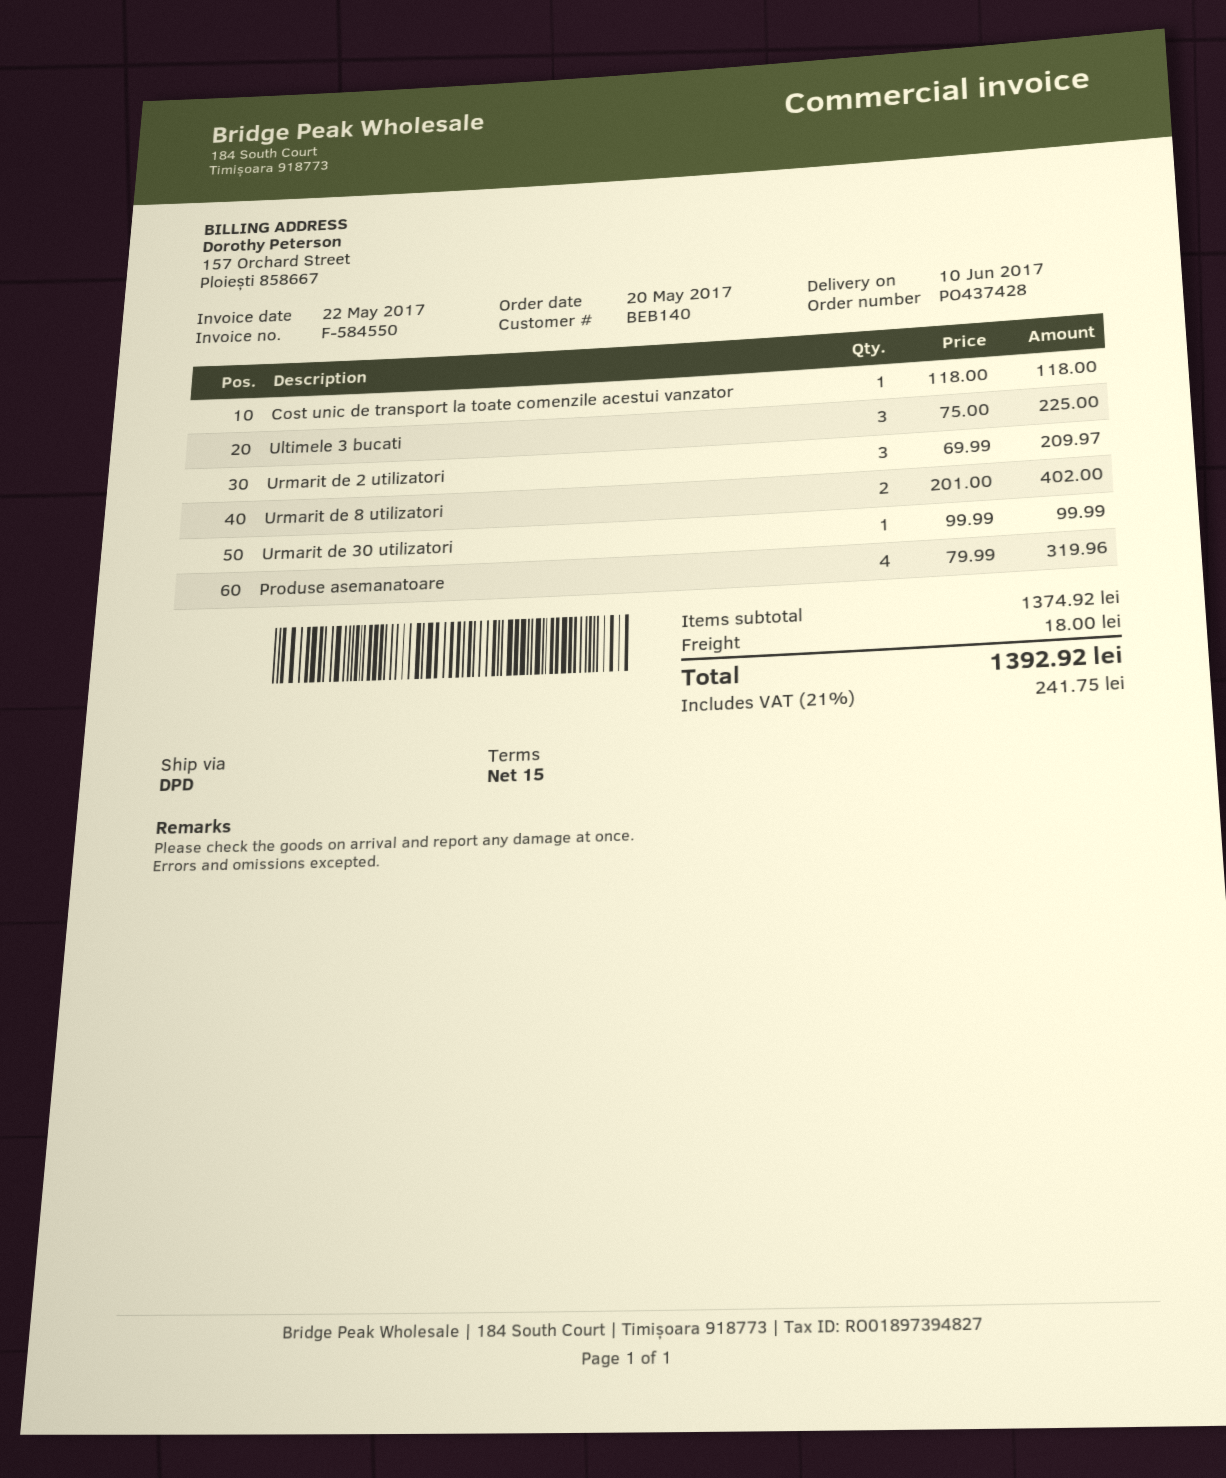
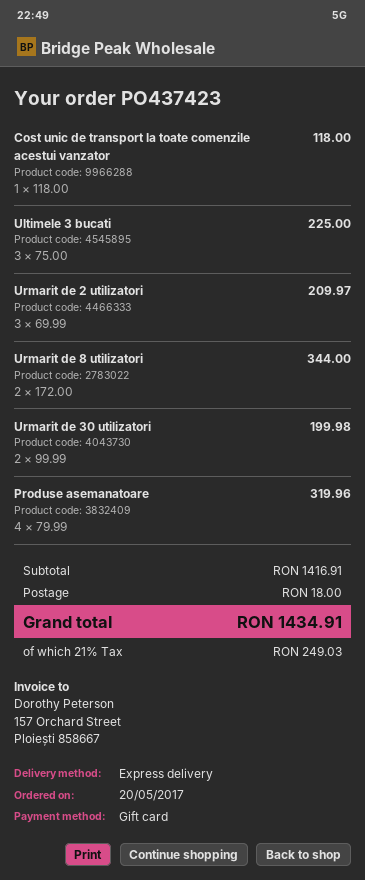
order number: PO437428 -> PO437423
shipping method: DPD -> express
Urmarit de 8 utilizatori: 2 x 201.00 = 402.00 -> 2 x 172.00 = 344.00
Urmarit de 30 utilizatori: 1 x 99.99 = 99.99 -> 2 x 99.99 = 199.98
subtotal: 1374.92 -> 1416.91
tax: 21% = 241.75 -> 21% = 249.03
total: 1392.92 -> 1434.91

